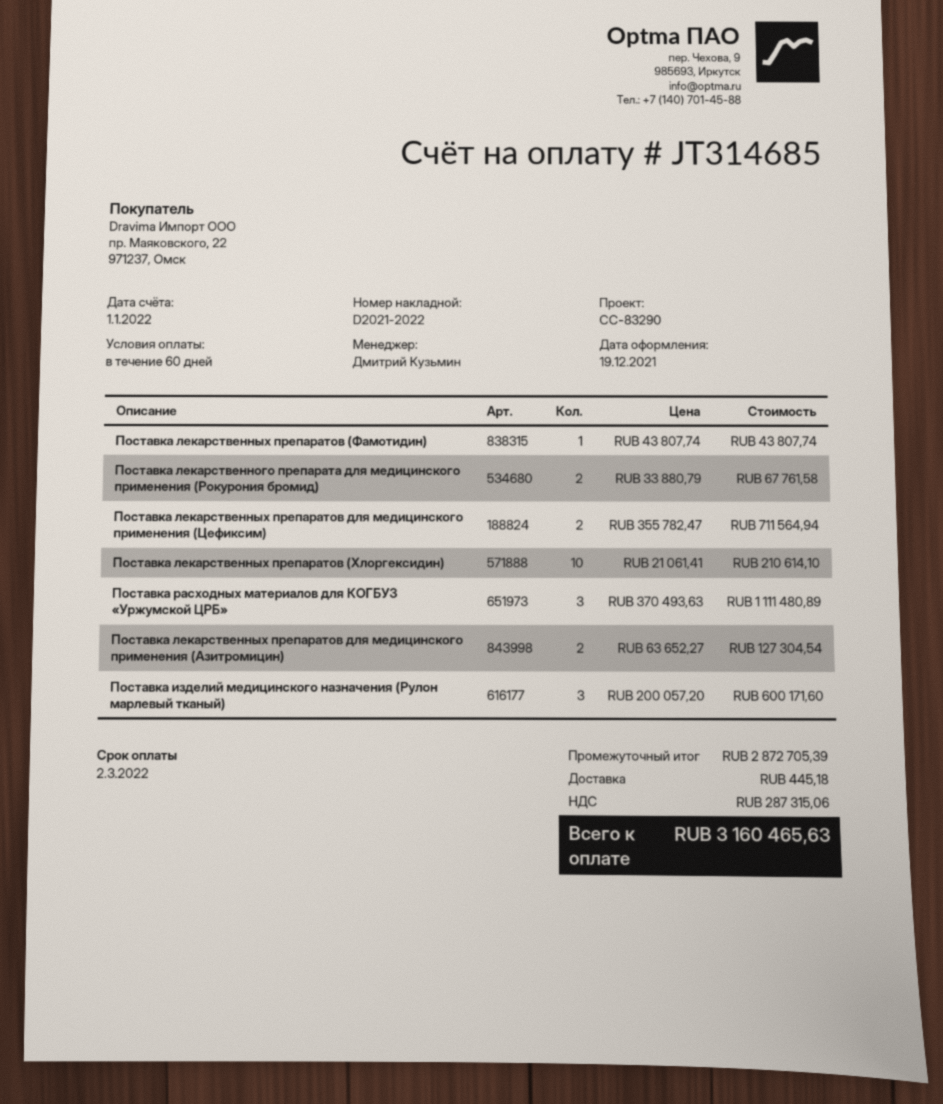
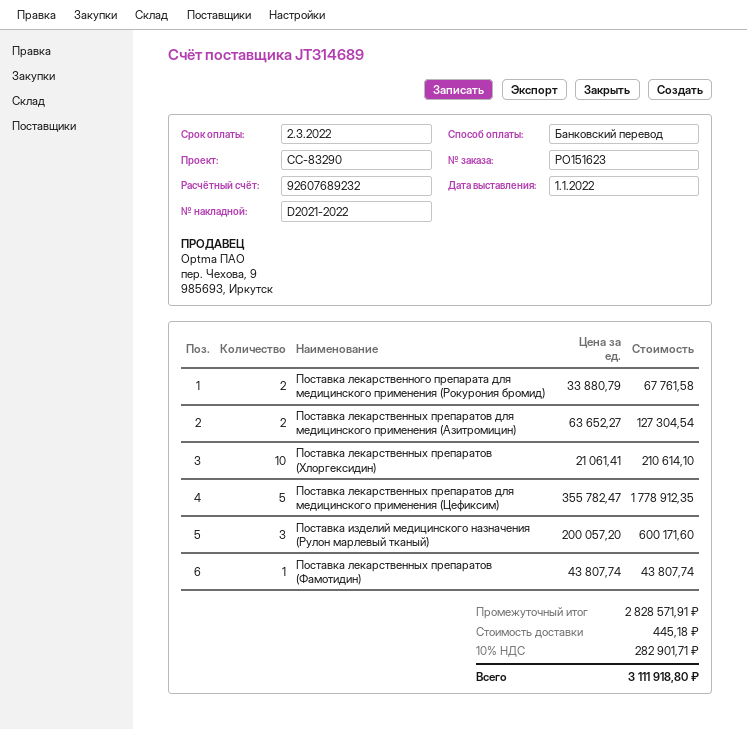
invoice number: JT314685 -> JT314689
Поставка лекарственных препаратов для медицинского применения (Цефиксим): 2 x 355782.47 = 711564.94 -> 5 x 355782.47 = 1778912.35
Поставка расходных материалов для КОГБУЗ «Уржумской ЦРБ»: 3 x 370493.63 = 1111480.89 -> none
subtotal: 2872705.39 -> 2828571.91
tax: 287315.06 -> 282901.71
total: 3160465.63 -> 3111918.80

